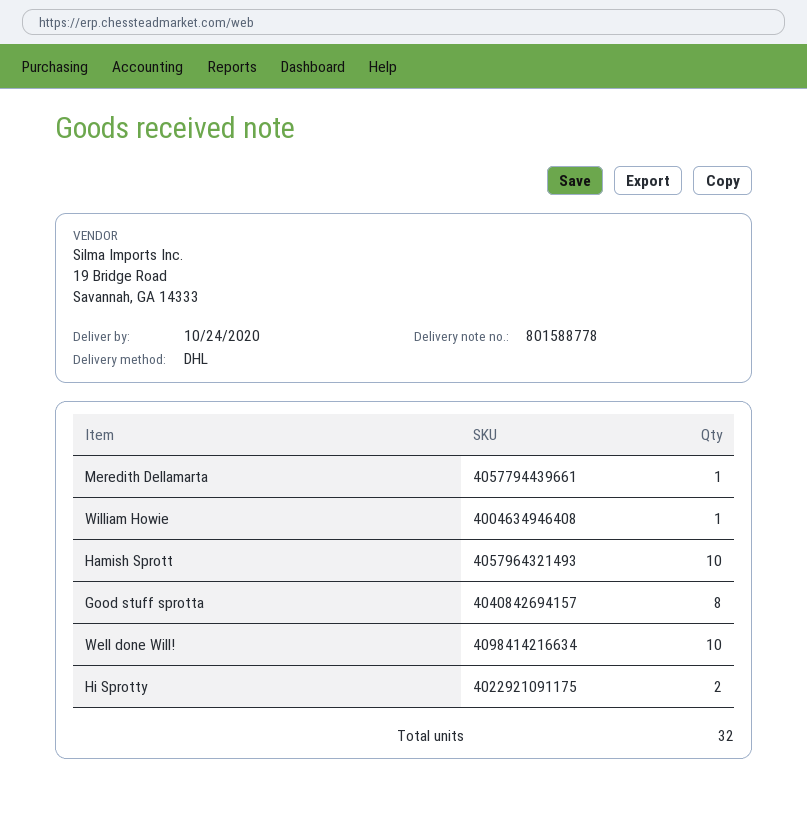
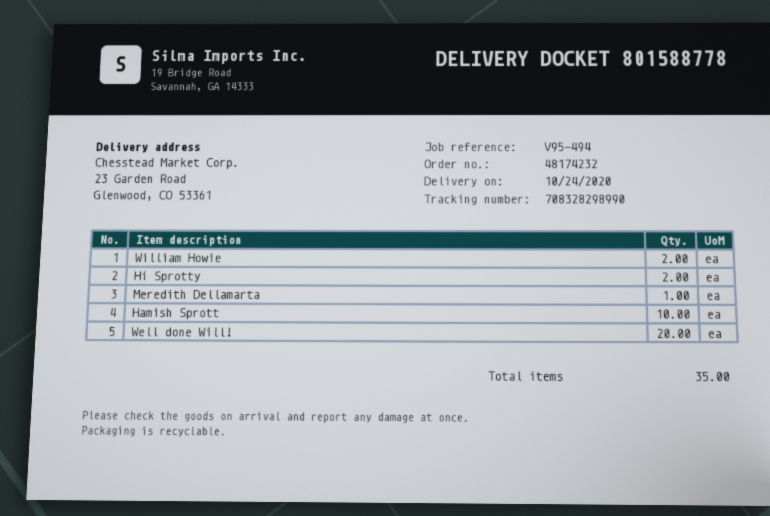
William Howie: 1 -> 2
Good stuff sprotta: 8 -> none
Well done Will!: 10 -> 20
total quantity: 32 -> 35

